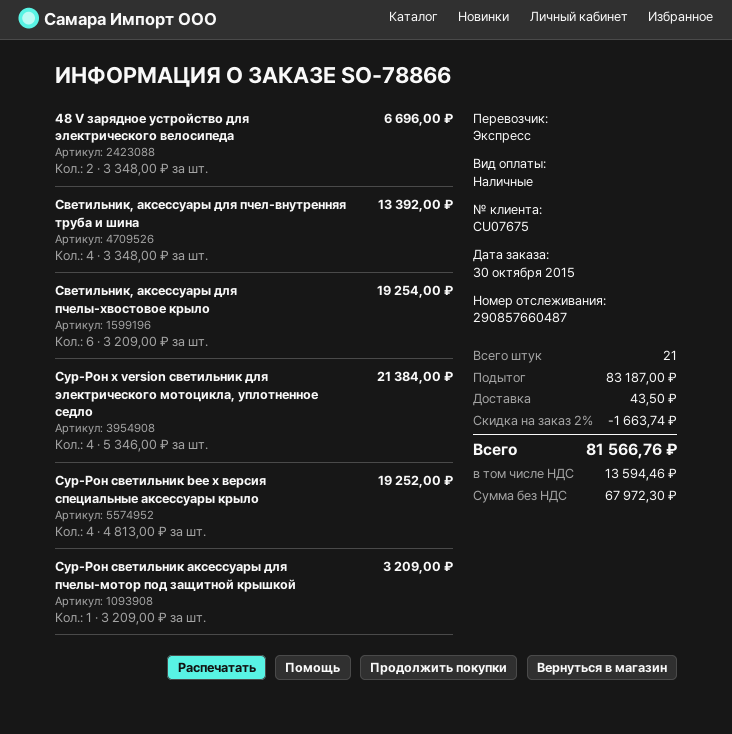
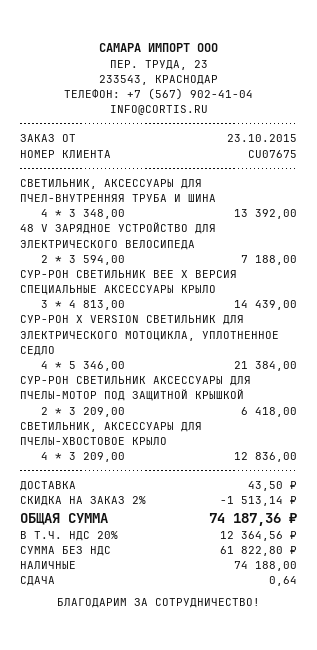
order date: 2015-10-30 -> 2015-10-23
48 V зарядное устройство для электрического велосипеда: 2 x 3348.00 = 6696.00 -> 2 x 3594.00 = 7188.00
Светильник, аксессуары для пчелы-хвостовое крыло: 6 x 3209.00 = 19254.00 -> 4 x 3209.00 = 12836.00
Сур-Рон светильник bee x версия специальные аксессуары крыло: 4 x 4813.00 = 19252.00 -> 3 x 4813.00 = 14439.00
Сур-Рон светильник аксессуары для пчелы-мотор под защитной крышкой: 1 x 3209.00 = 3209.00 -> 2 x 3209.00 = 6418.00
discount: 2% = 1663.74 -> 2% = 1513.14
net: 67972.30 -> 61822.80
tax: 13594.46 -> 12364.56
total: 81566.76 -> 74187.36

